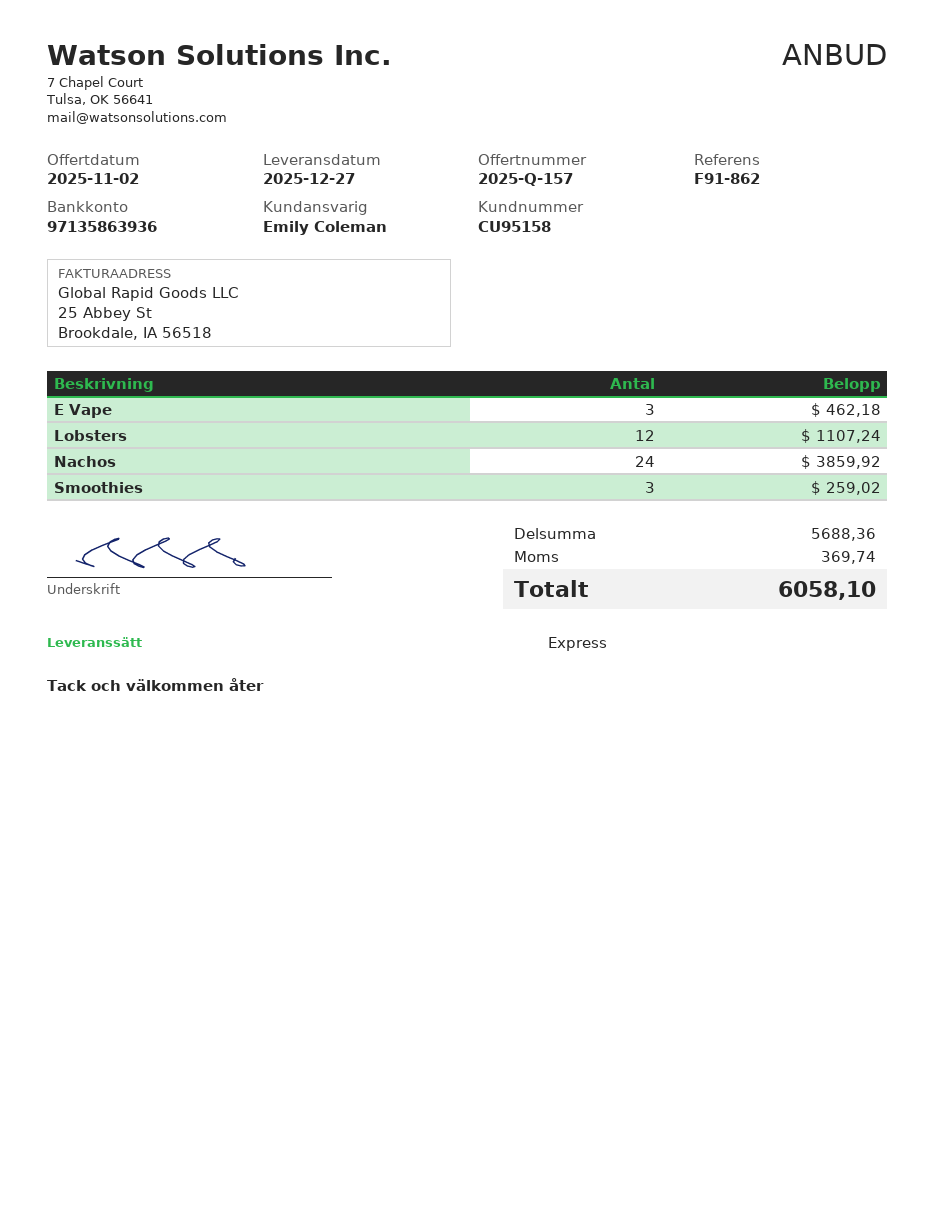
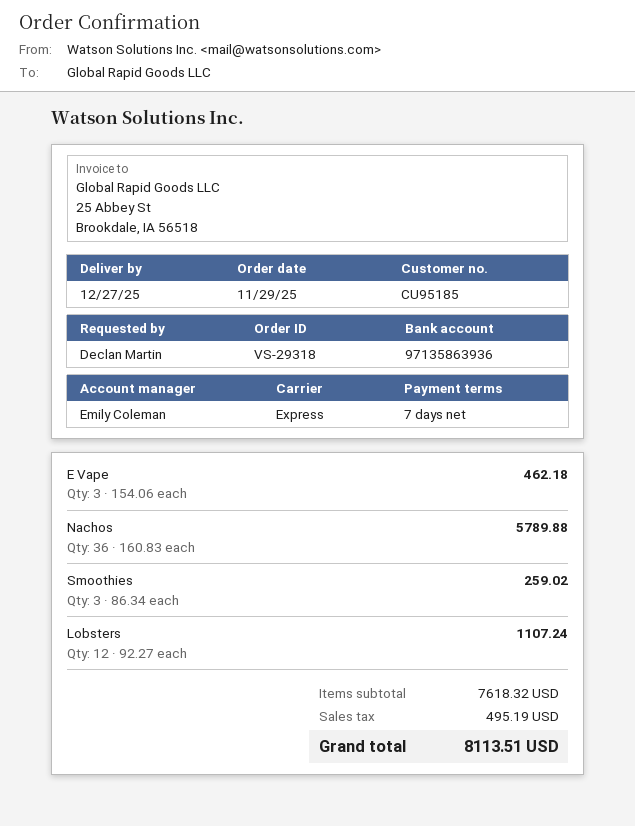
customer number: CU95158 -> CU95185
Nachos: 24 for 3859.92 -> 36 for 5789.88
subtotal: 5688.36 -> 7618.32
tax: 369.74 -> 495.19
total: 6058.10 -> 8113.51

